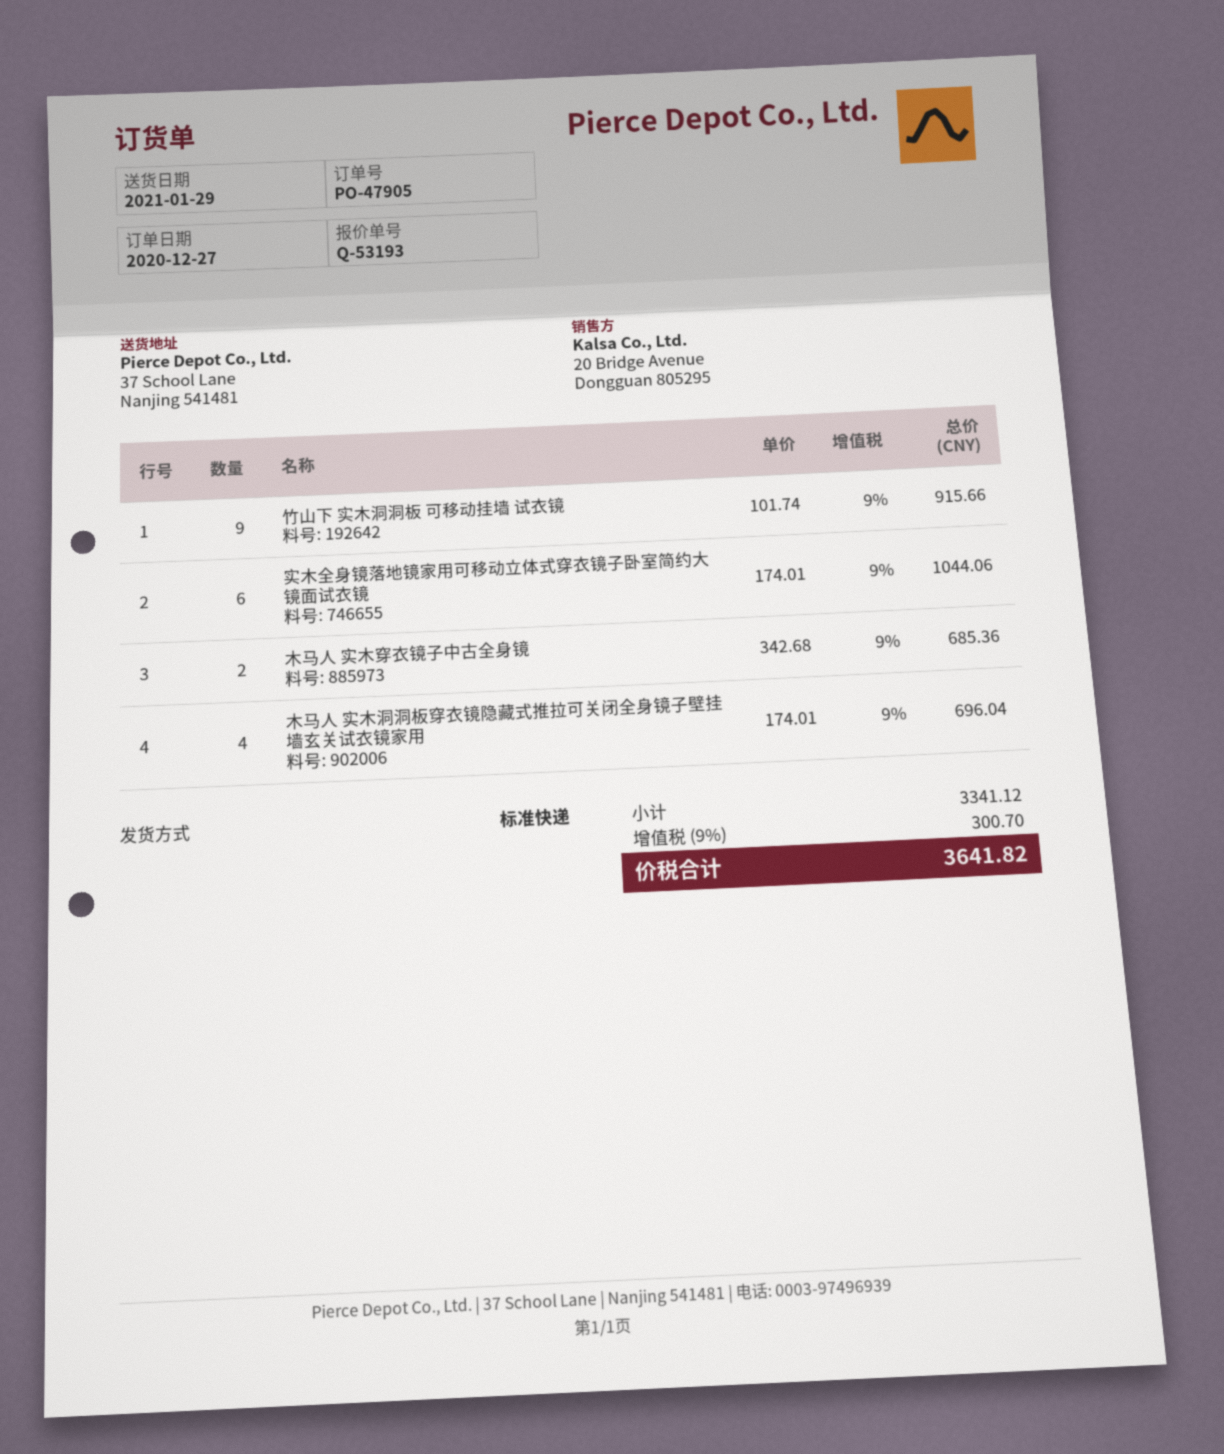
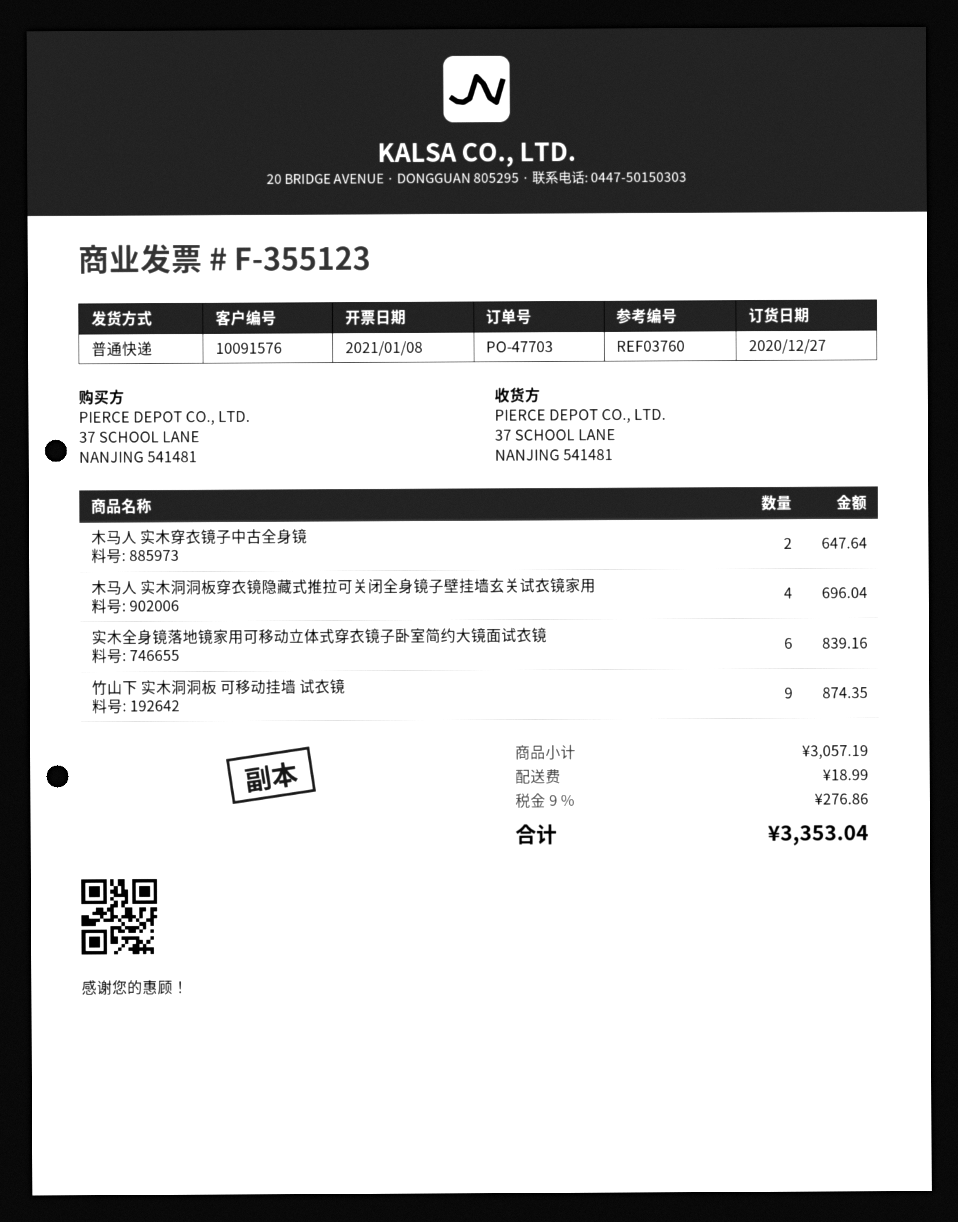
order number: PO-47905 -> PO-47703
竹山下 实木洞洞板 可移动挂墙 试衣镜: 9 for 915.66 -> 9 for 874.35
实木全身镜落地镜家用可移动立体式穿衣镜子卧室简约大镜面试衣镜: 6 for 1044.06 -> 6 for 839.16
木马人 实木穿衣镜子中古全身镜: 2 for 685.36 -> 2 for 647.64
subtotal: 3341.12 -> 3057.19
shipping: none -> 18.99
tax: 9% = 300.70 -> 9% = 276.86
total: 3641.82 -> 3353.04

